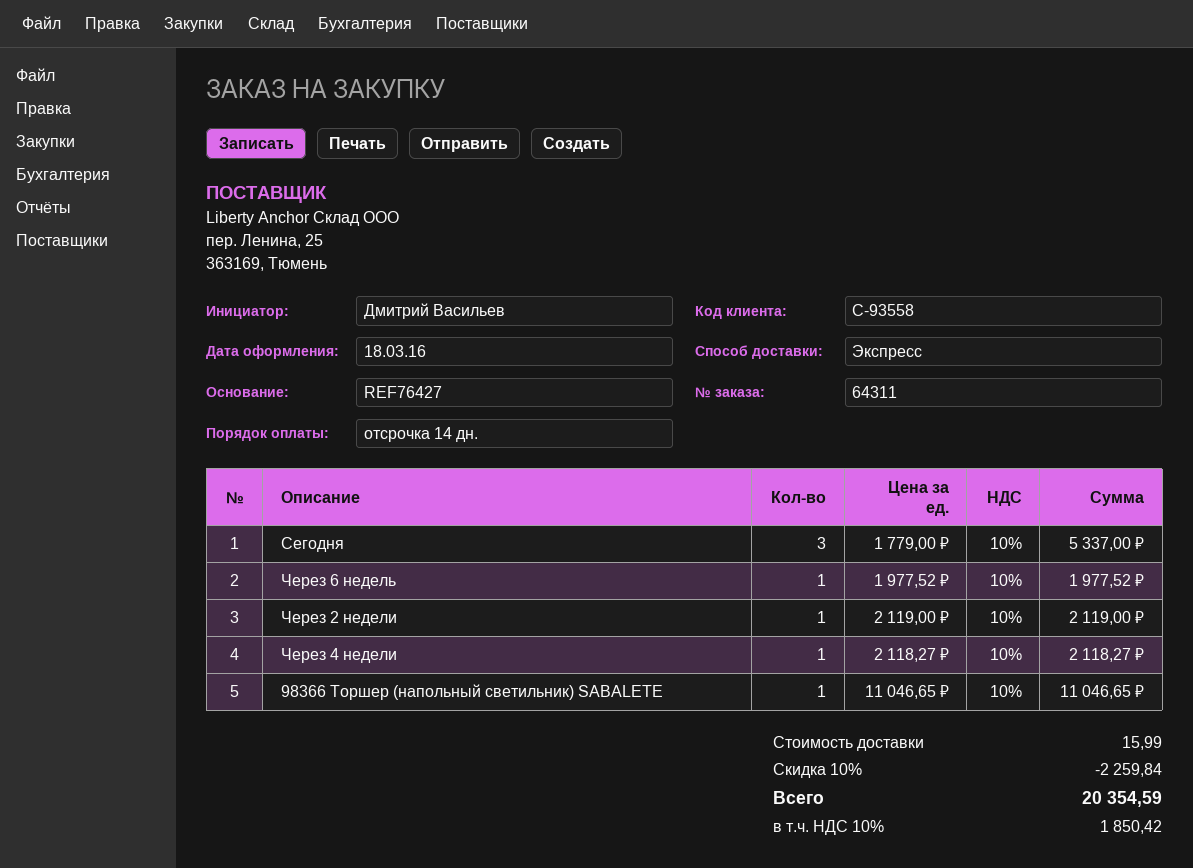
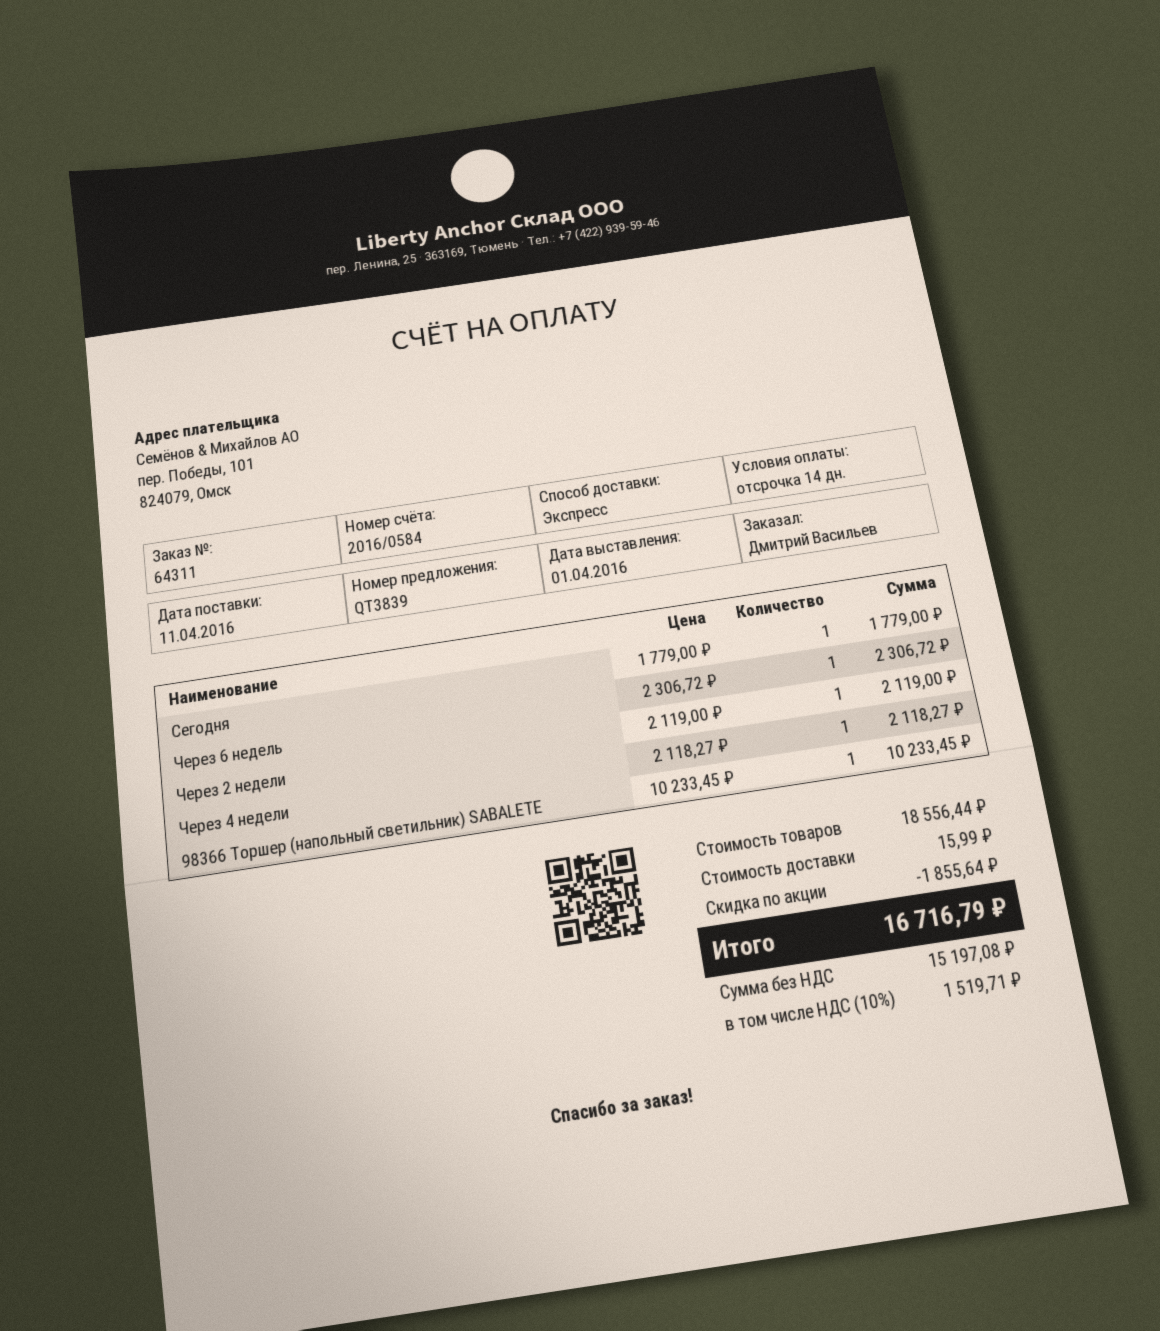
Сегодня: 3 x 1779.00 = 5337.00 -> 1 x 1779.00 = 1779.00
Через 6 недель: 1 x 1977.52 = 1977.52 -> 1 x 2306.72 = 2306.72
98366 Торшер (напольный светильник) SABALETE: 1 x 11046.65 = 11046.65 -> 1 x 10233.45 = 10233.45
discount: 2259.84 -> 1855.64
tax: 10% = 1850.42 -> 10% = 1519.71
total: 20354.59 -> 16716.79

